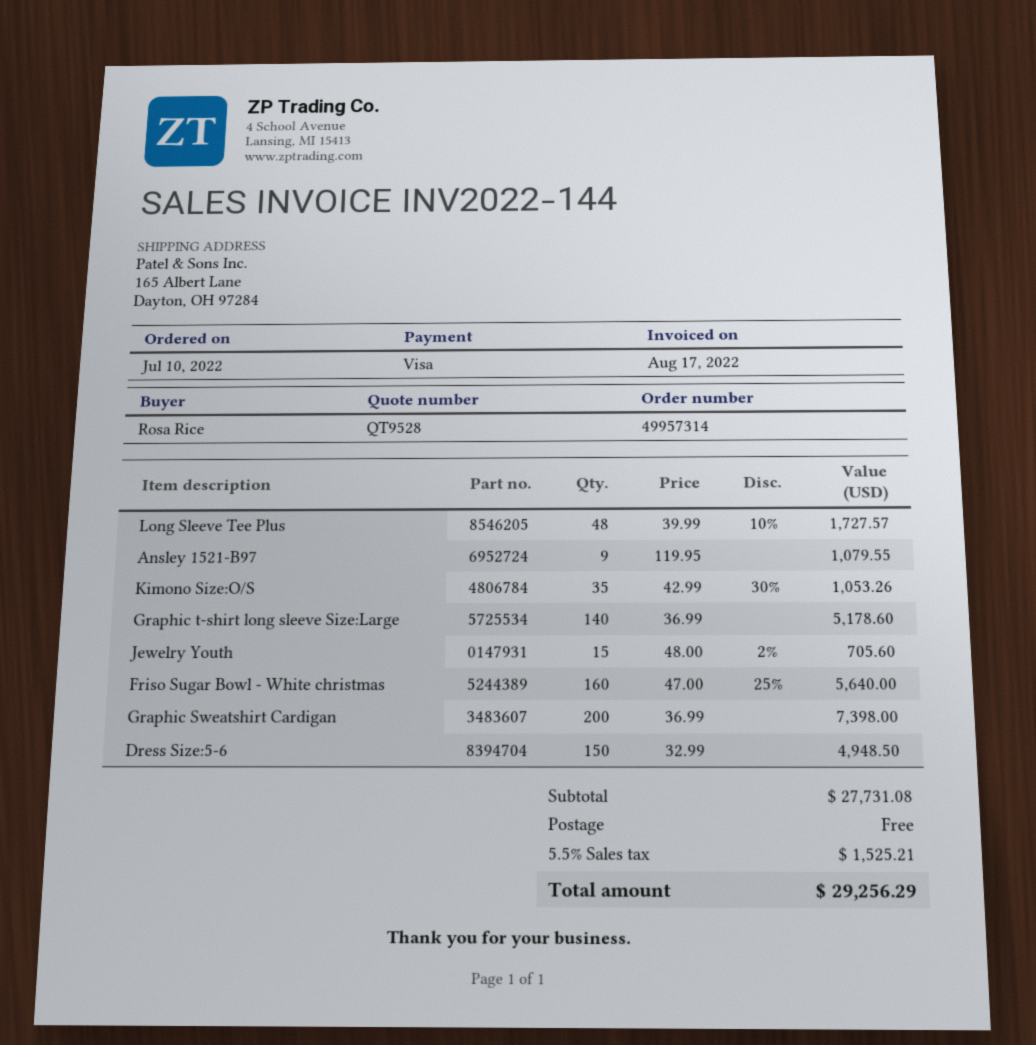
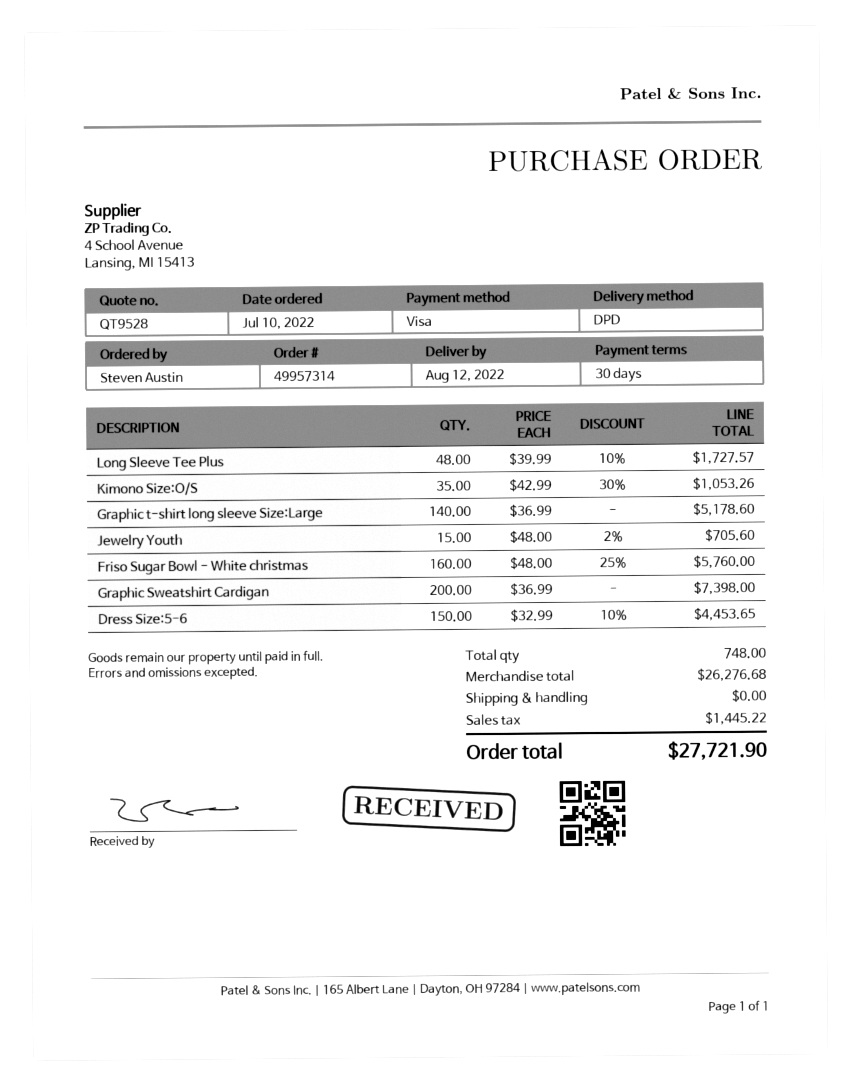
ordered by: Rosa Rice -> Steven Austin
Ansley 1521-B97: 9 x 119.95 = 1079.55 -> none
Friso Sugar Bowl - White christmas: 160 x 47.00 - 25% = 5640.00 -> 160 x 48.00 - 25% = 5760.00
Dress Size:5-6: 150 x 32.99 = 4948.50 -> 150 x 32.99 - 10% = 4453.65
subtotal: 27731.08 -> 26276.68
tax: 1525.21 -> 1445.22
total: 29256.29 -> 27721.90

